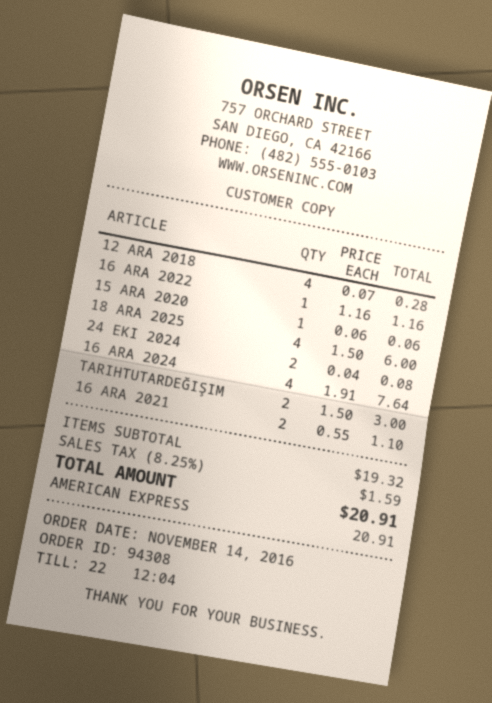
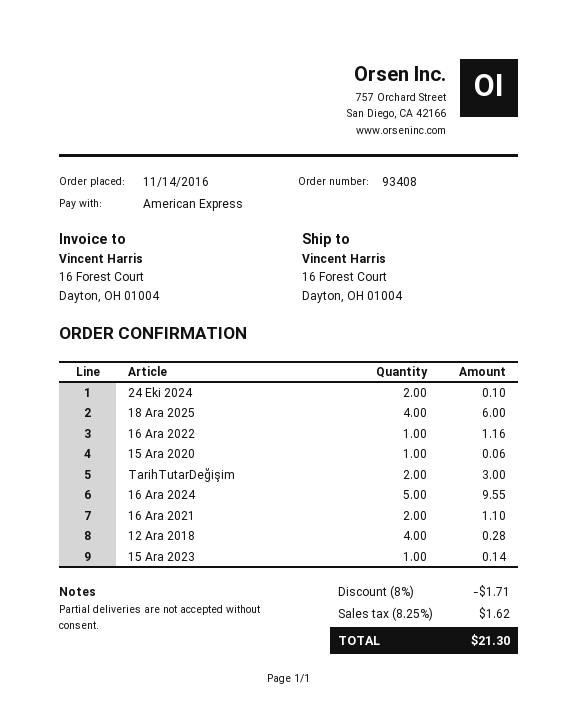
order number: 94308 -> 93408
24 EKI 2024: 2 for 0.08 -> 2 for 0.10
16 ARA 2024: 4 for 7.64 -> 5 for 9.55
15 Ara 2023: none -> 1 for 0.14
discount: none -> 8% = 1.71
tax: 8.25% = 1.59 -> 8.25% = 1.62
total: 20.91 -> 21.30

